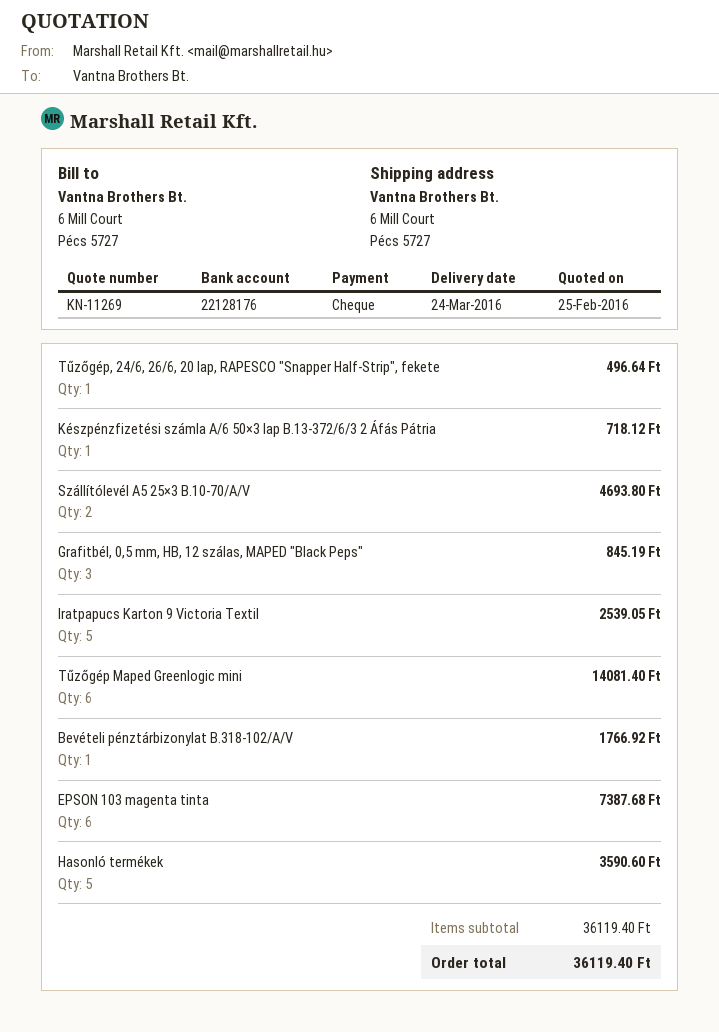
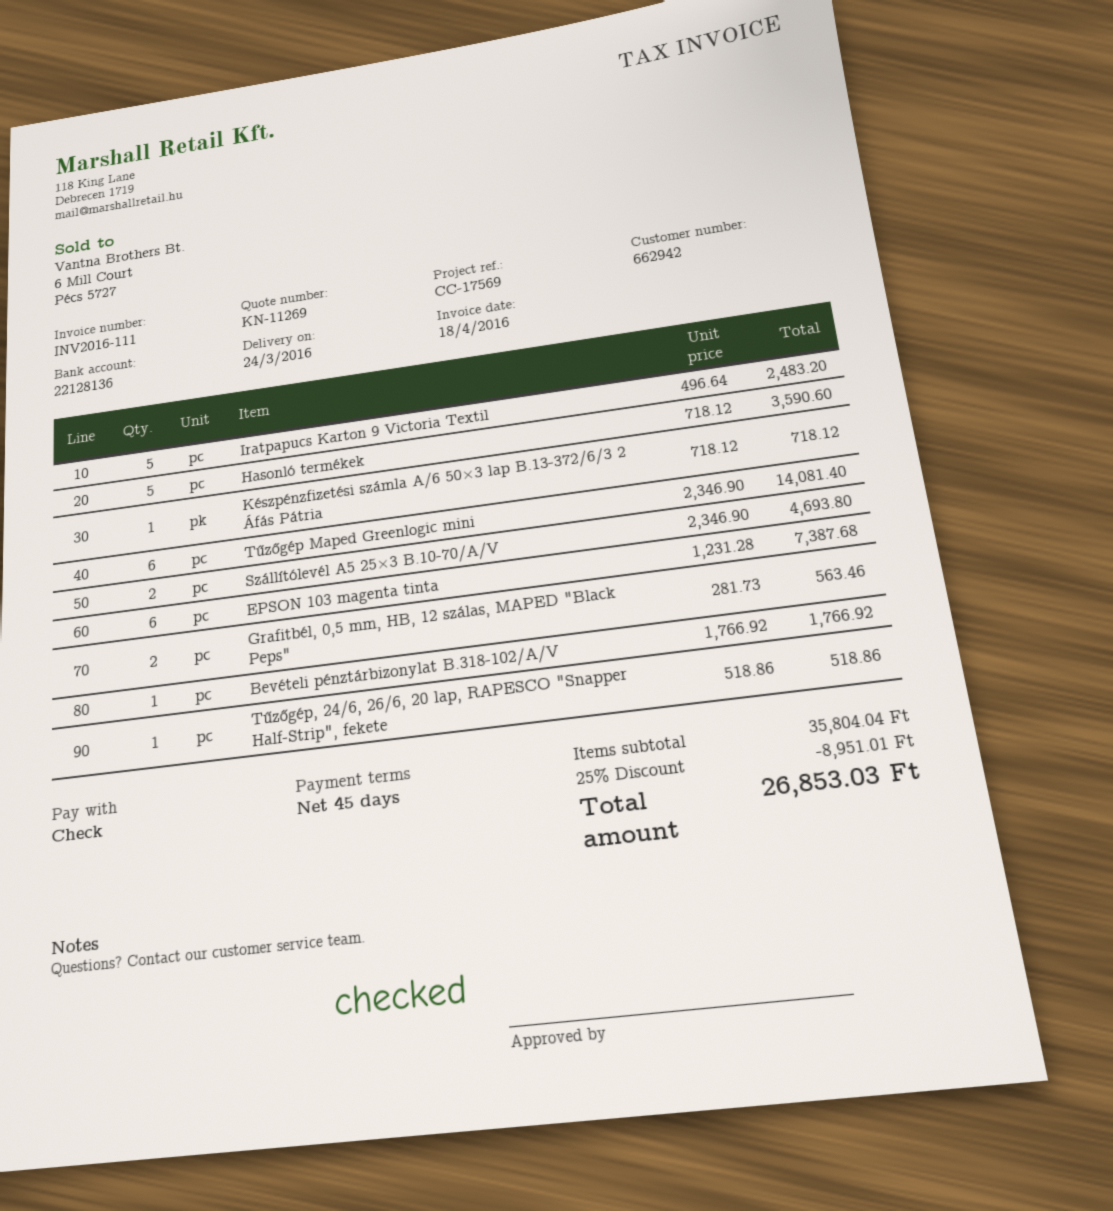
bank account: 22128176 -> 22128136
Tűzőgép, 24/6, 26/6, 20 lap, RAPESCO "Snapper Half-Strip", fekete: 1 for 496.64 -> 1 for 518.86
Grafitbél, 0,5 mm, HB, 12 szálas, MAPED "Black Peps": 3 for 845.19 -> 2 for 563.46
Iratpapucs Karton 9 Victoria Textil: 5 for 2539.05 -> 5 for 2483.20
subtotal: 36119.40 -> 35804.04
discount: none -> 25% = 8951.01
total: 36119.40 -> 26853.03

